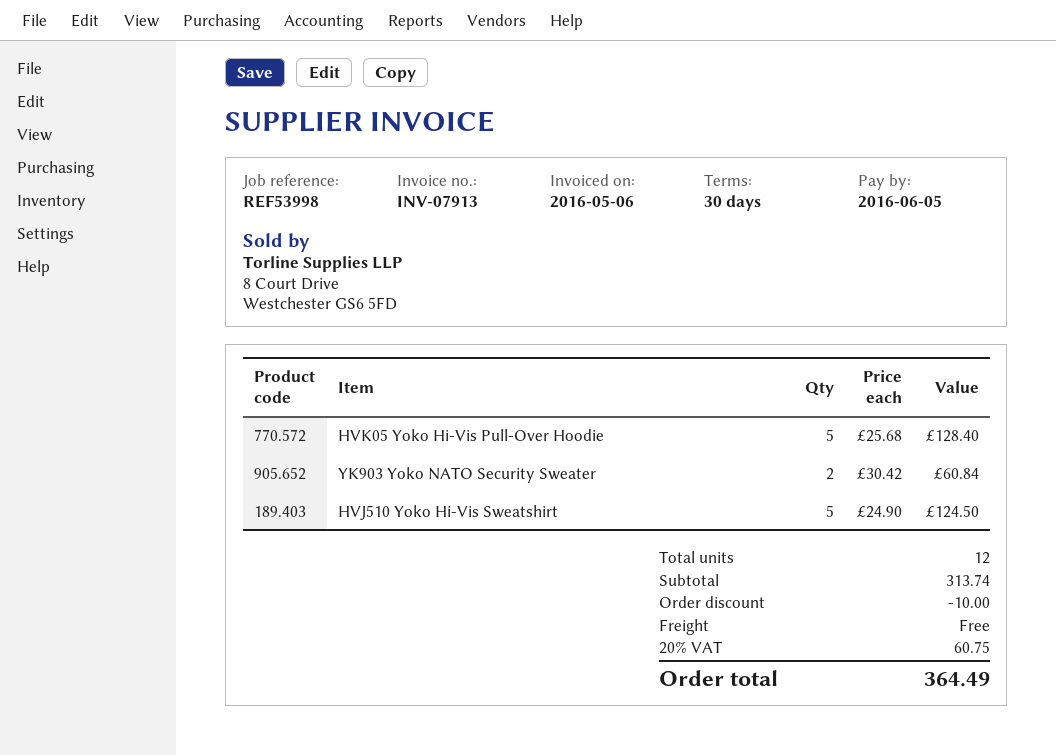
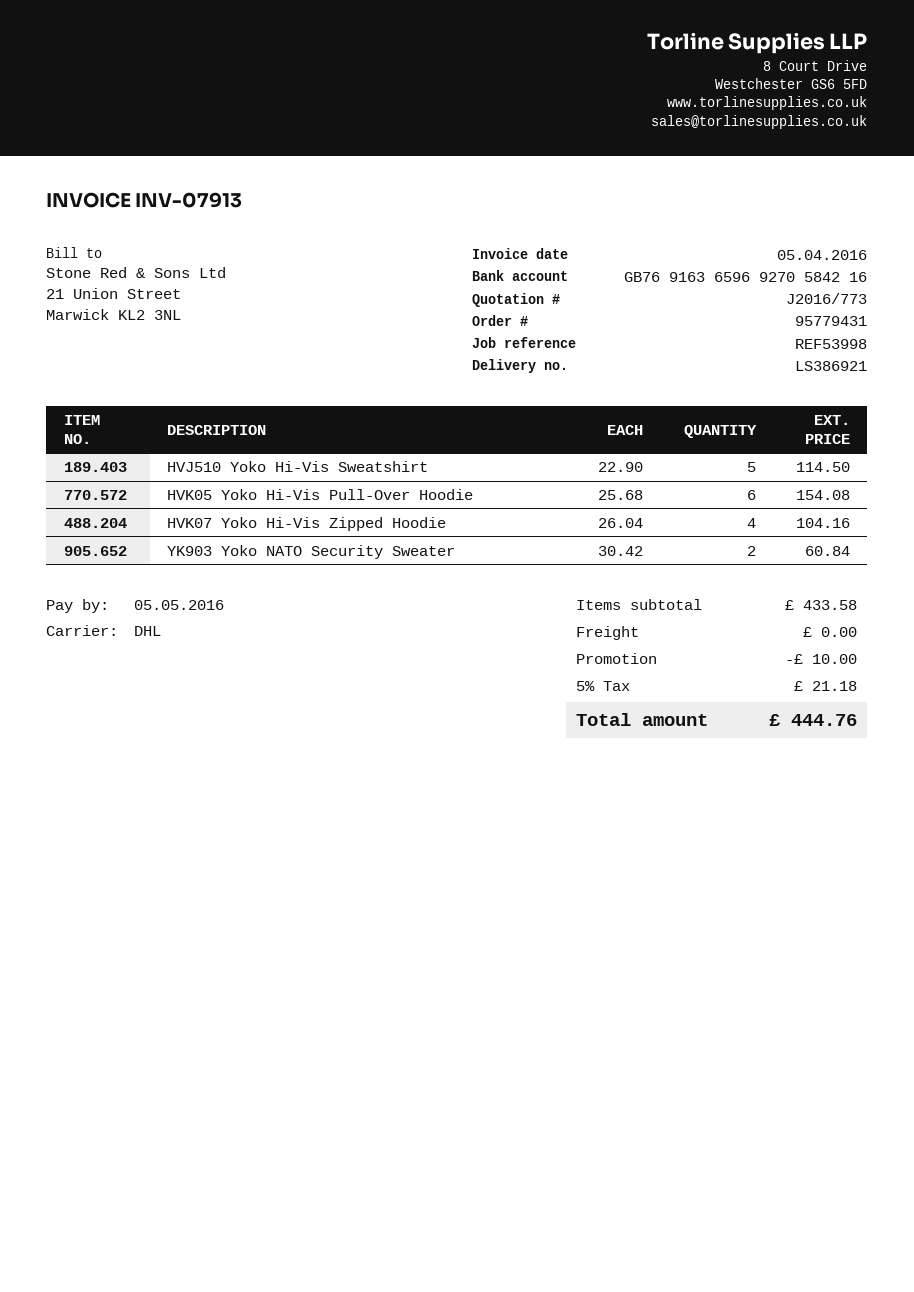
invoice date: 2016-05-06 -> 2016-04-05
due date: 2016-06-05 -> 2016-05-05
HVK05 Yoko Hi-Vis Pull-Over Hoodie: 5 x 25.68 = 128.40 -> 6 x 25.68 = 154.08
HVJ510 Yoko Hi-Vis Sweatshirt: 5 x 24.90 = 124.50 -> 5 x 22.90 = 114.50
HVK07 Yoko Hi-Vis Zipped Hoodie: none -> 4 x 26.04 = 104.16
subtotal: 313.74 -> 433.58
tax: 20% = 60.75 -> 5% = 21.18
total: 364.49 -> 444.76

